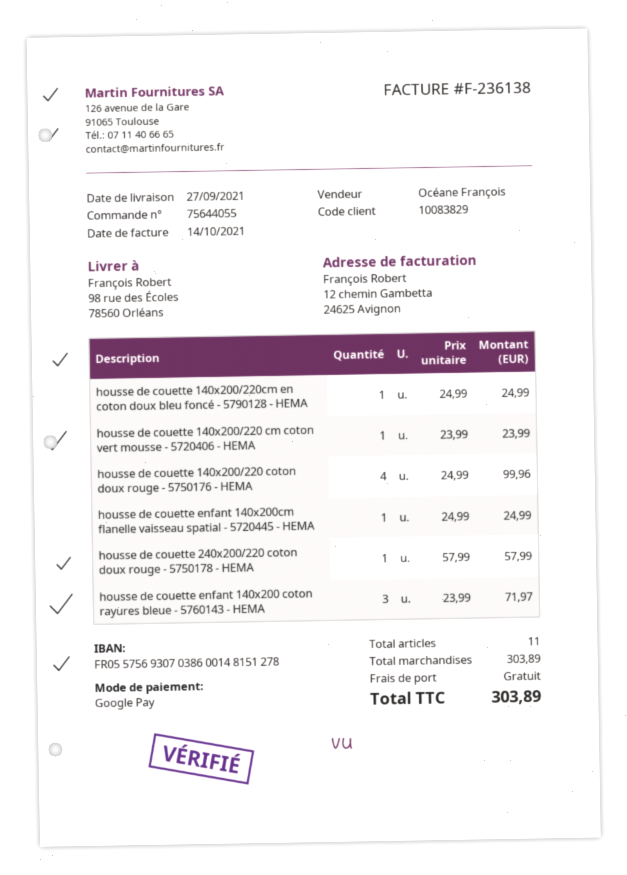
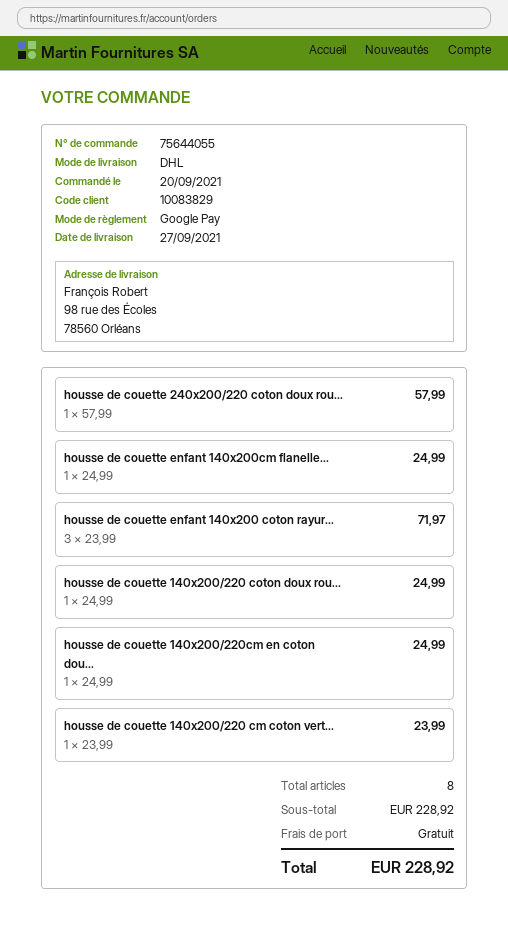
housse de couette 140x200/220 coton doux rouge - 5750176 - HEMA: 4 x 24.99 = 99.96 -> 1 x 24.99 = 24.99
total quantity: 11 -> 8
subtotal: 303.89 -> 228.92
total: 303.89 -> 228.92

